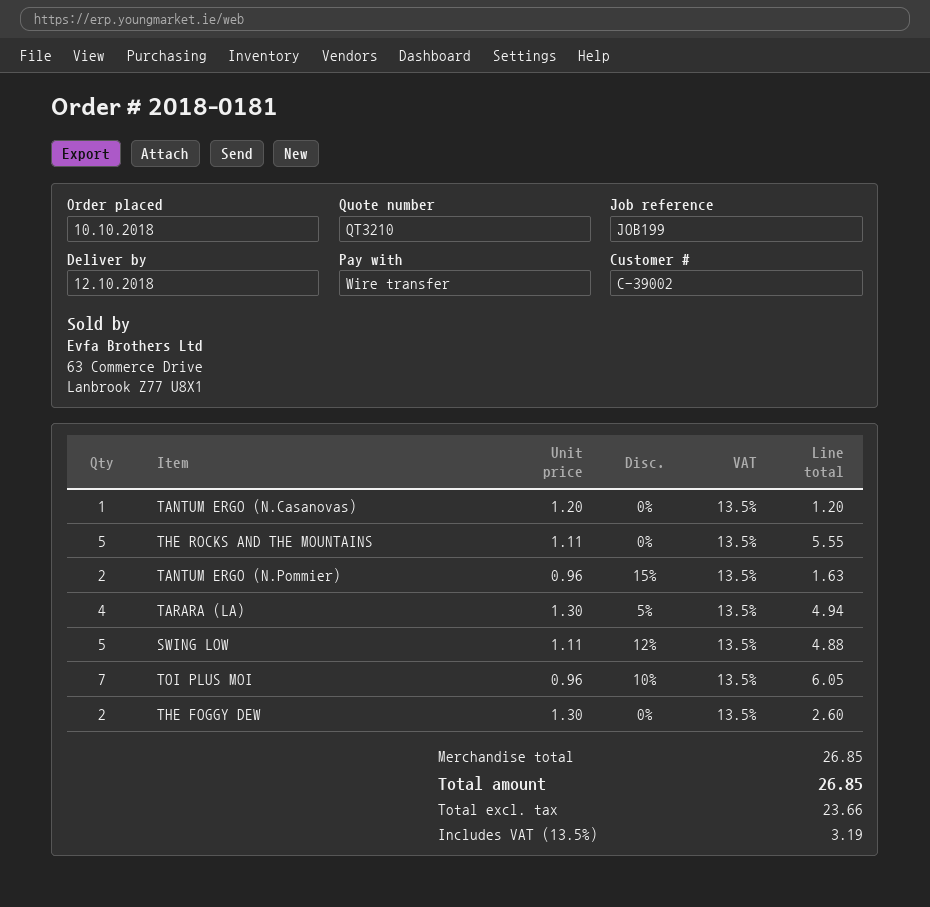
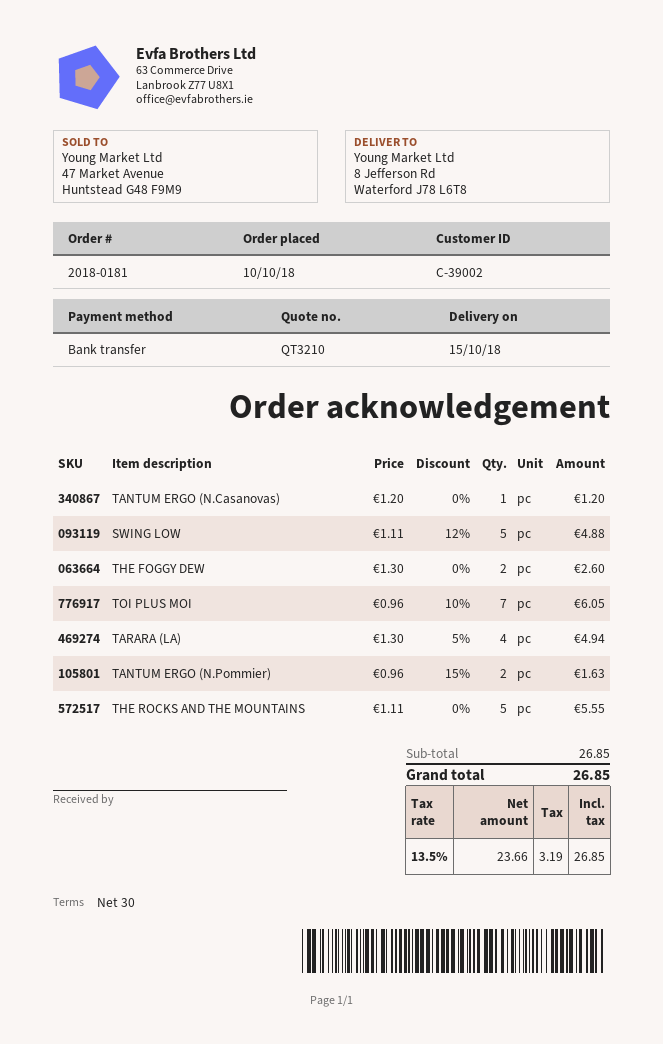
delivery date: 2018-10-12 -> 2018-10-15

